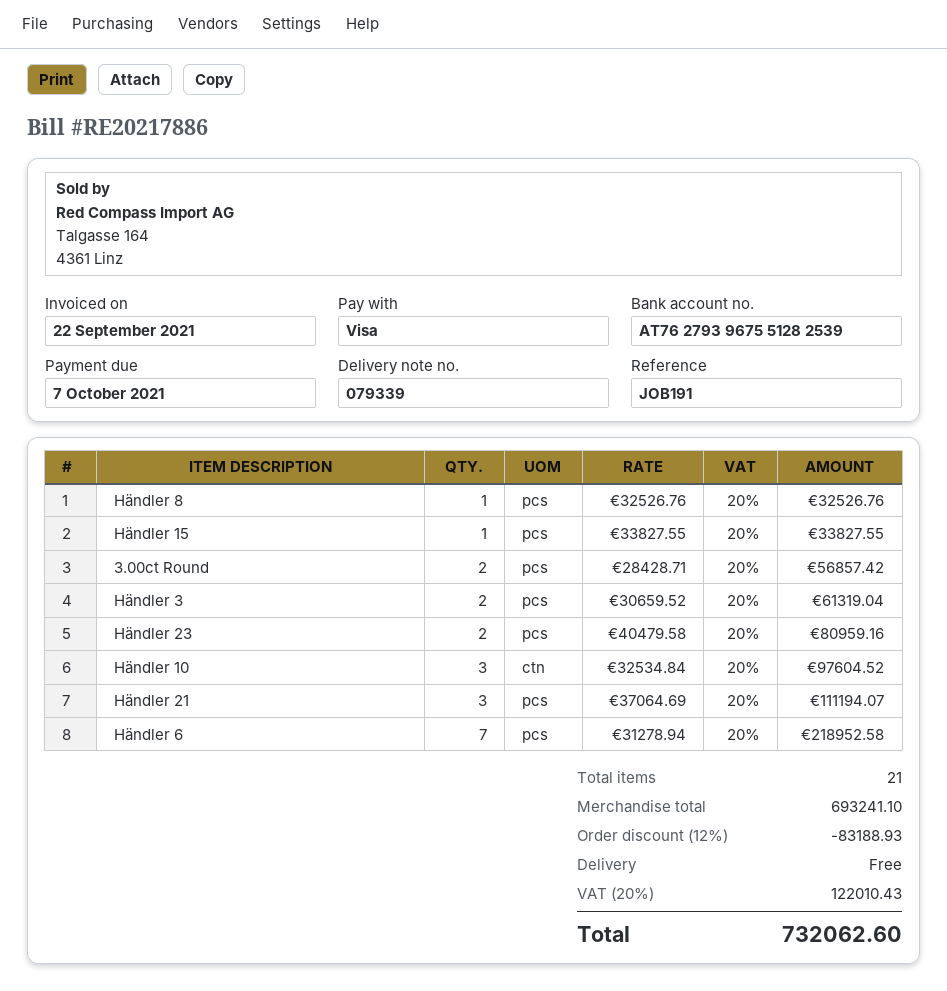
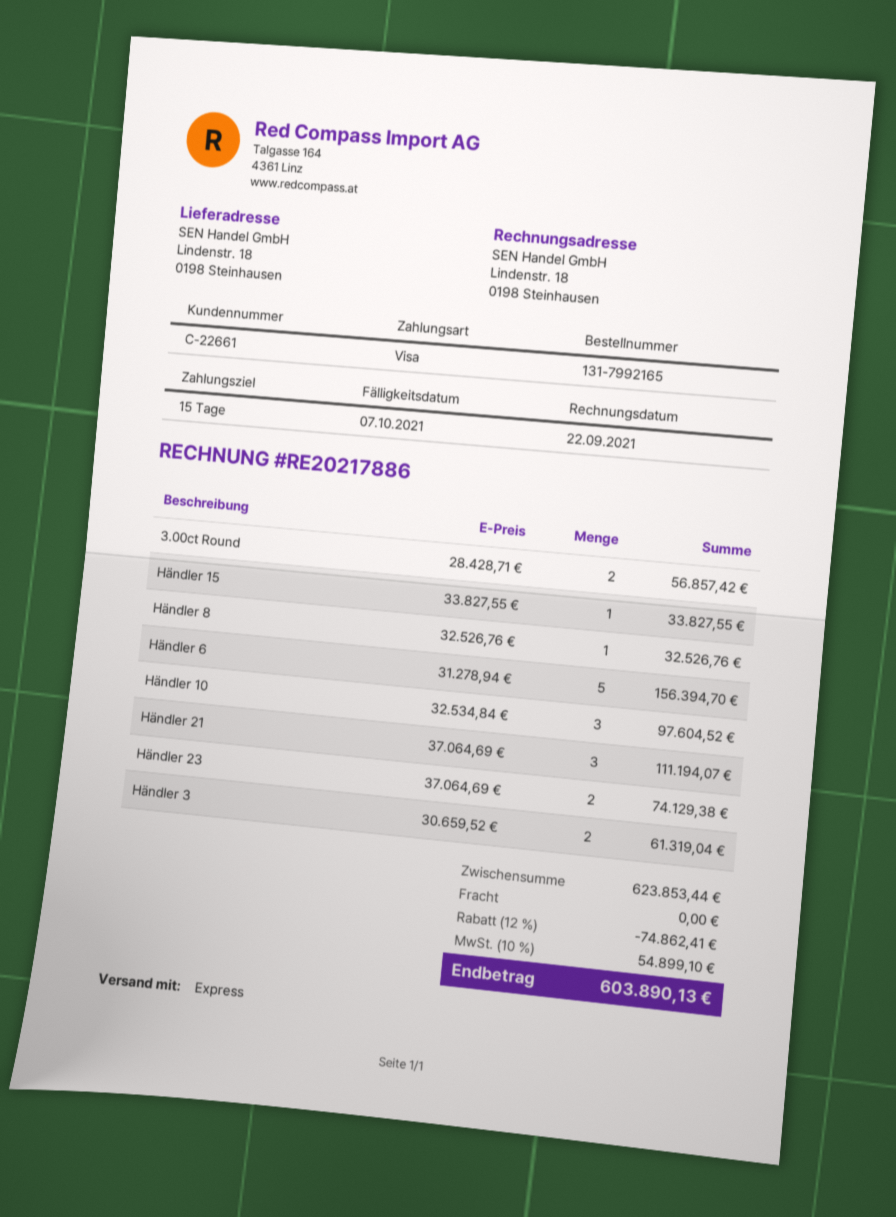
Händler 23: 2 x 40479.58 = 80959.16 -> 2 x 37064.69 = 74129.38
Händler 6: 7 x 31278.94 = 218952.58 -> 5 x 31278.94 = 156394.70
subtotal: 693241.10 -> 623853.44
discount: 12% = 83188.93 -> 12% = 74862.41
tax: 20% = 122010.43 -> 10% = 54899.10
total: 732062.60 -> 603890.13

